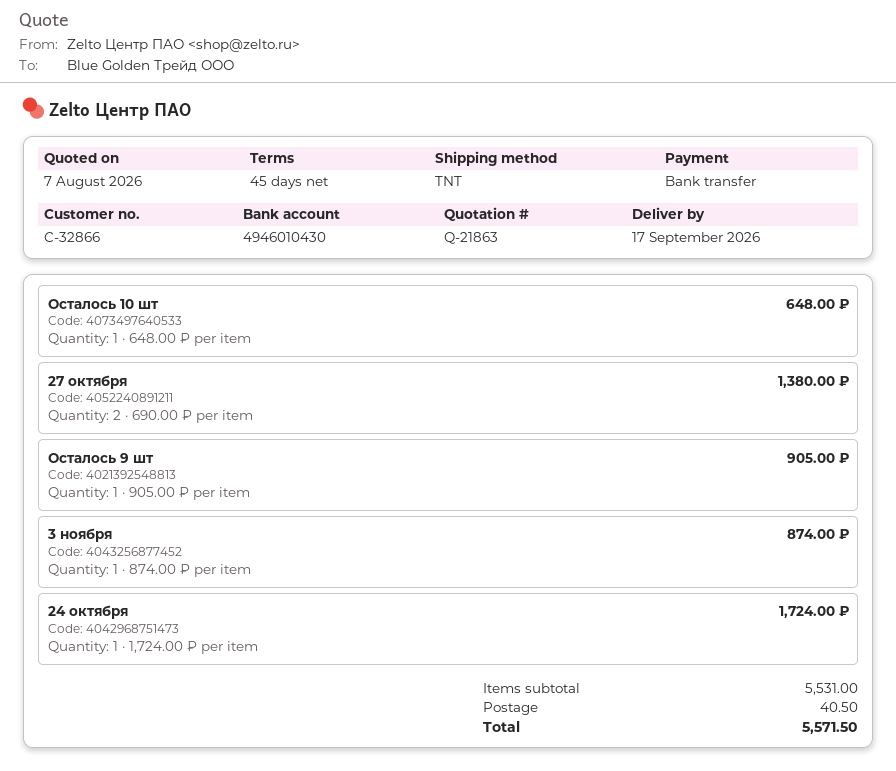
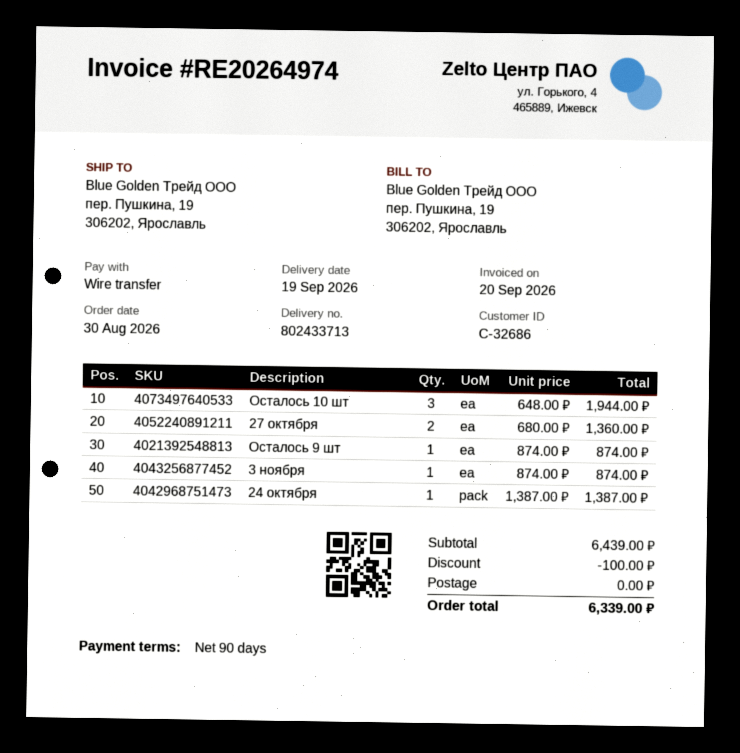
delivery date: 2026-09-17 -> 2026-09-19
payment terms: 45 days -> 90 days
customer number: C-32866 -> C-32686
Осталось 10 шт: 1 x 648.00 = 648.00 -> 3 x 648.00 = 1944.00
27 октября: 2 x 690.00 = 1380.00 -> 2 x 680.00 = 1360.00
Осталось 9 шт: 1 x 905.00 = 905.00 -> 1 x 874.00 = 874.00
24 октября: 1 x 1724.00 = 1724.00 -> 1 x 1387.00 = 1387.00
subtotal: 5531.00 -> 6439.00
discount: none -> 100.00
shipping: 40.50 -> 0.00
total: 5571.50 -> 6339.00

